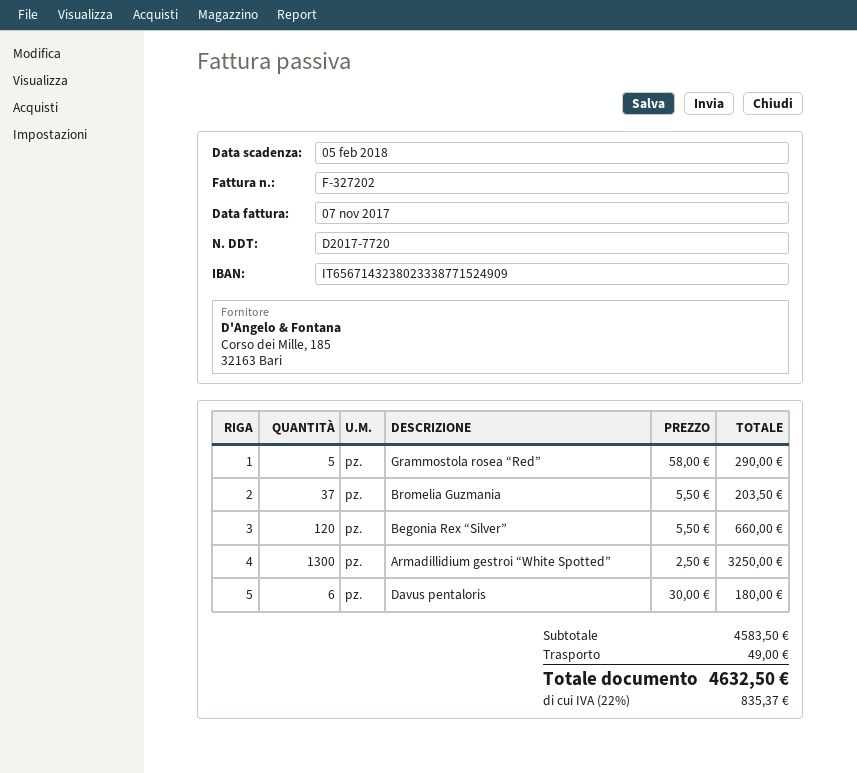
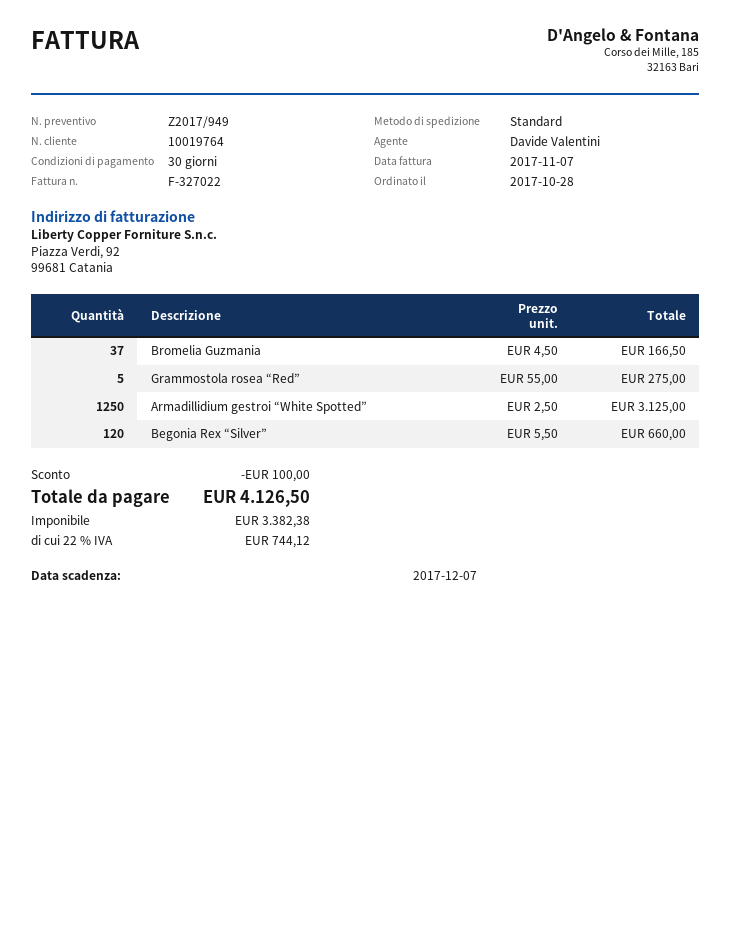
invoice number: F-327202 -> F-327022
due date: 2018-02-05 -> 2017-12-07
Grammostola rosea “Red”: 5 x 58.00 = 290.00 -> 5 x 55.00 = 275.00
Bromelia Guzmania: 37 x 5.50 = 203.50 -> 37 x 4.50 = 166.50
Armadillidium gestroi “White Spotted”: 1300 x 2.50 = 3250.00 -> 1250 x 2.50 = 3125.00
Davus pentaloris: 6 x 30.00 = 180.00 -> none
discount: none -> 100.00
shipping: 49.00 -> none
tax: 22% = 835.37 -> 22% = 744.12
total: 4632.50 -> 4126.50

